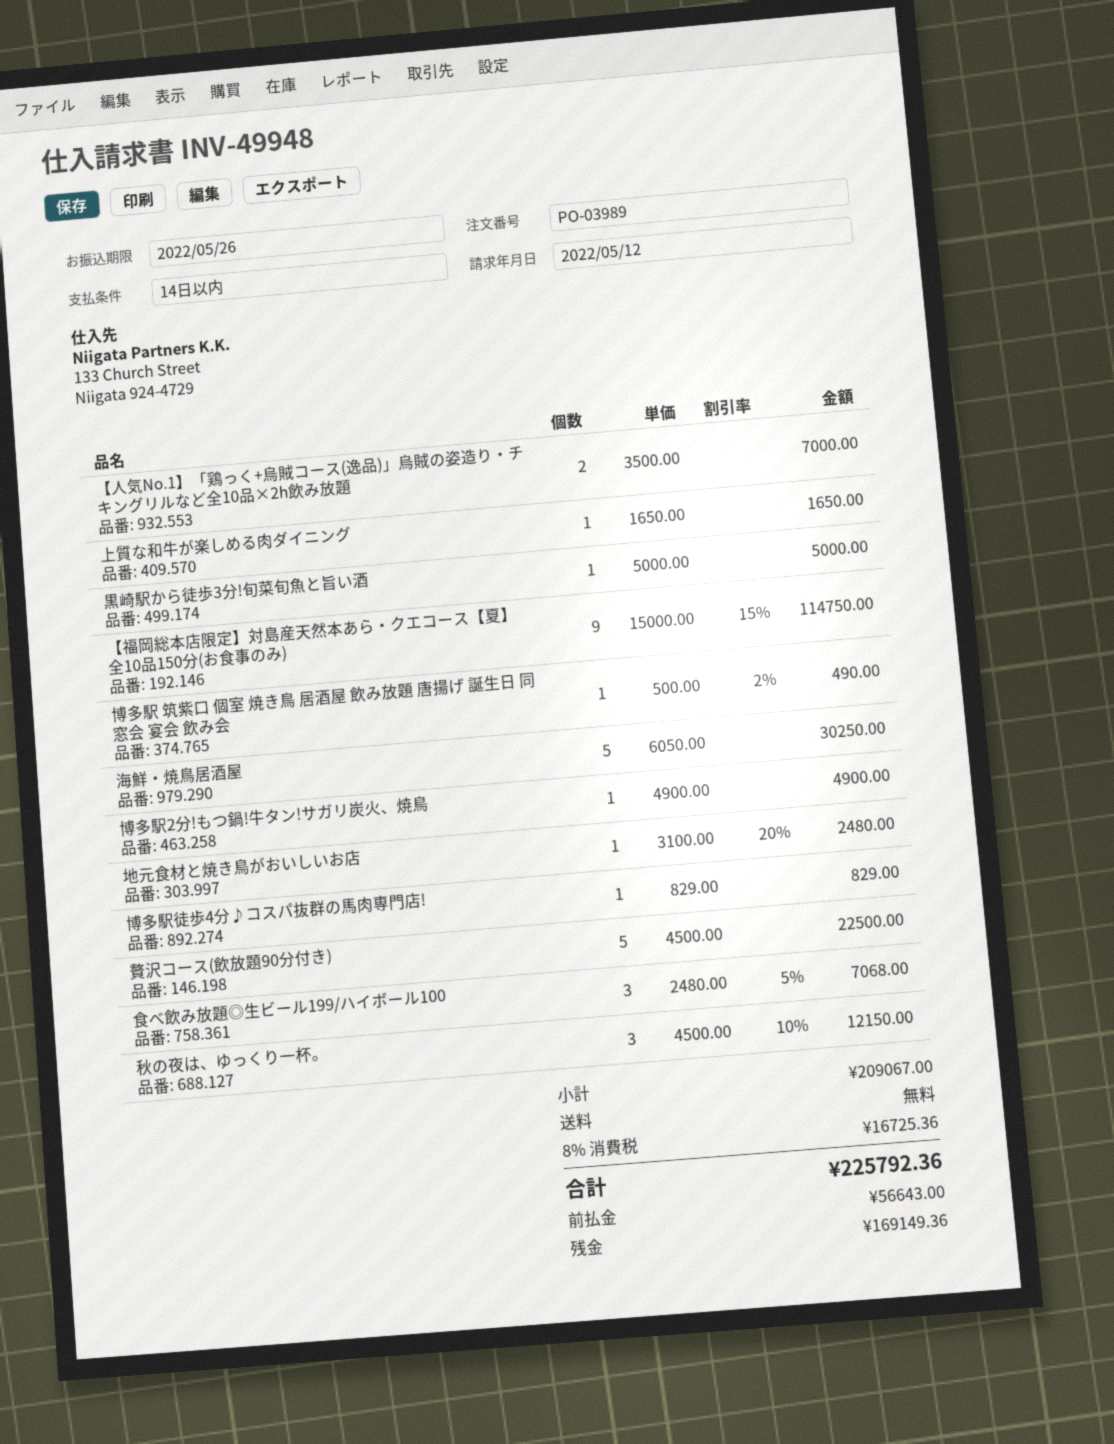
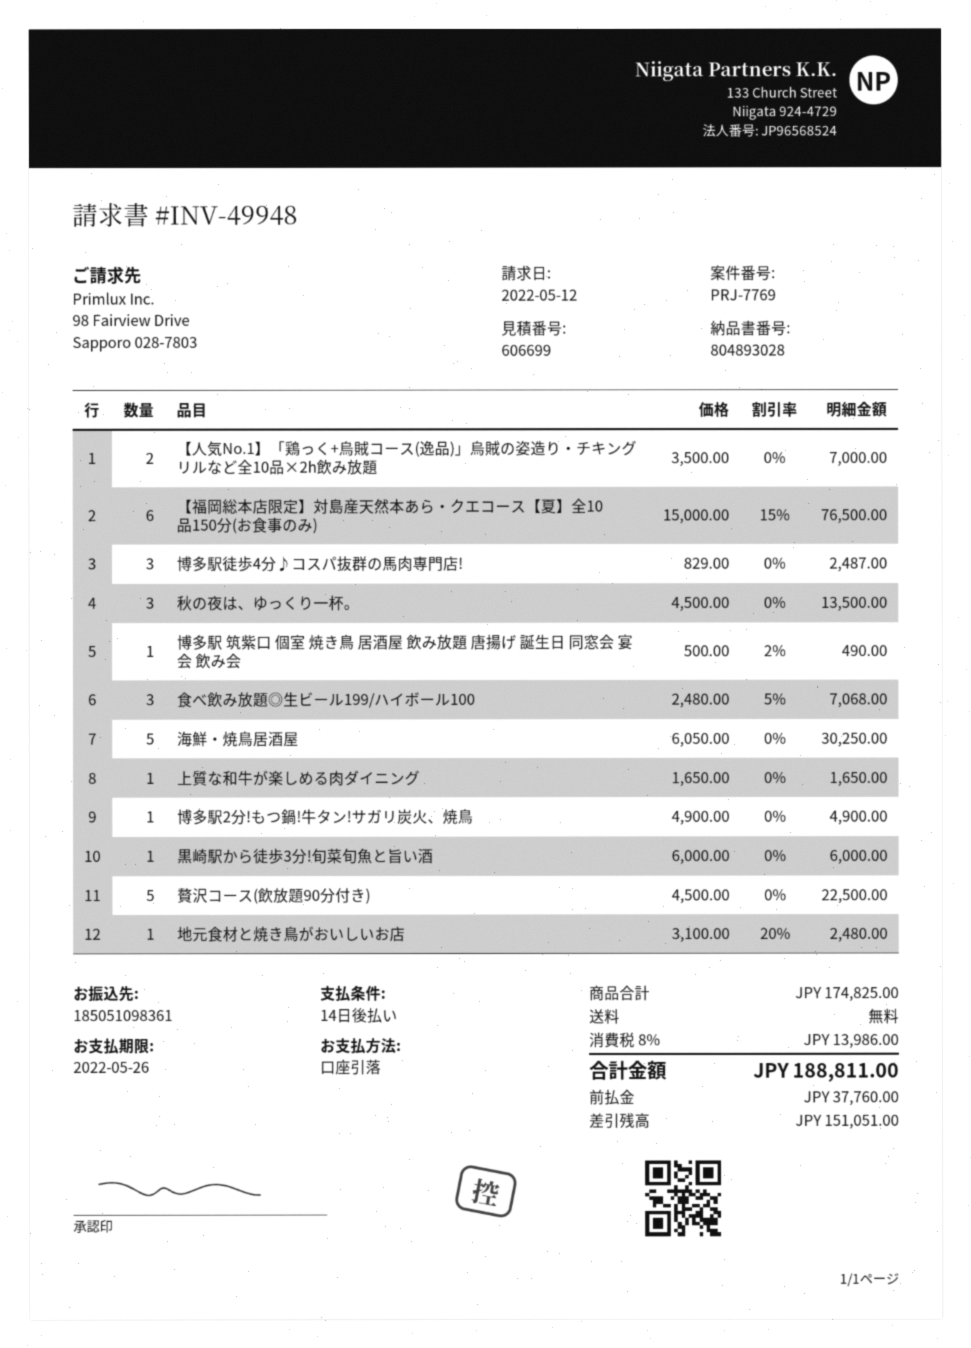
黒崎駅から徒歩3分!旬菜旬魚と旨い酒: 1 x 5000.00 = 5000.00 -> 1 x 6000.00 = 6000.00
【福岡総本店限定】対島産天然本あら・クエコース【夏】全10品150分(お食事のみ): 9 x 15000.00 - 15% = 114750.00 -> 6 x 15000.00 - 15% = 76500.00
博多駅徒歩4分♪コスパ抜群の馬肉専門店!: 1 x 829.00 = 829.00 -> 3 x 829.00 = 2487.00
秋の夜は、ゆっくり一杯。: 3 x 4500.00 - 10% = 12150.00 -> 3 x 4500.00 = 13500.00
subtotal: 209067.00 -> 174825.00
tax: 8% = 16725.36 -> 8% = 13986.00
total: 225792.36 -> 188811.00
deposit: 56643.00 -> 37760.00
balance: 169149.36 -> 151051.00

